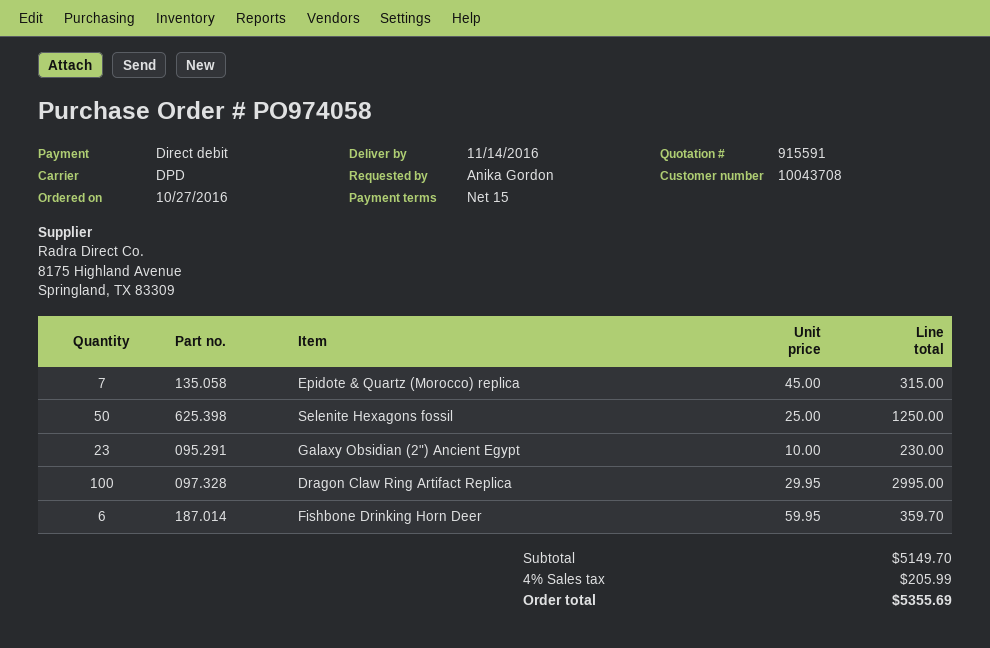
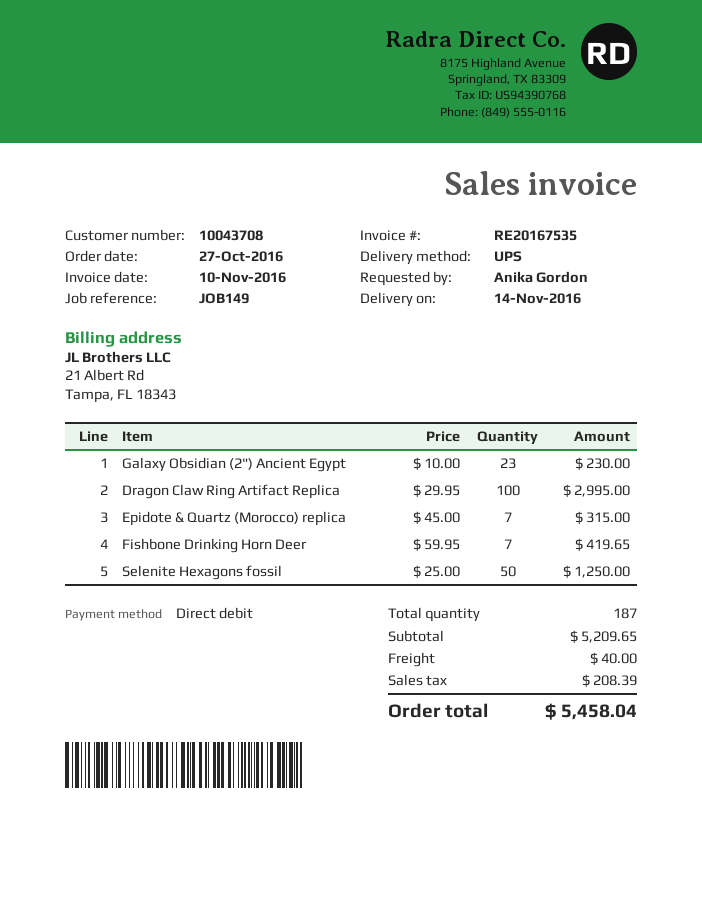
shipping method: DPD -> UPS
Fishbone Drinking Horn Deer: 6 x 59.95 = 359.70 -> 7 x 59.95 = 419.65
subtotal: 5149.70 -> 5209.65
shipping: none -> 40.00
tax: 205.99 -> 208.39
total: 5355.69 -> 5458.04

